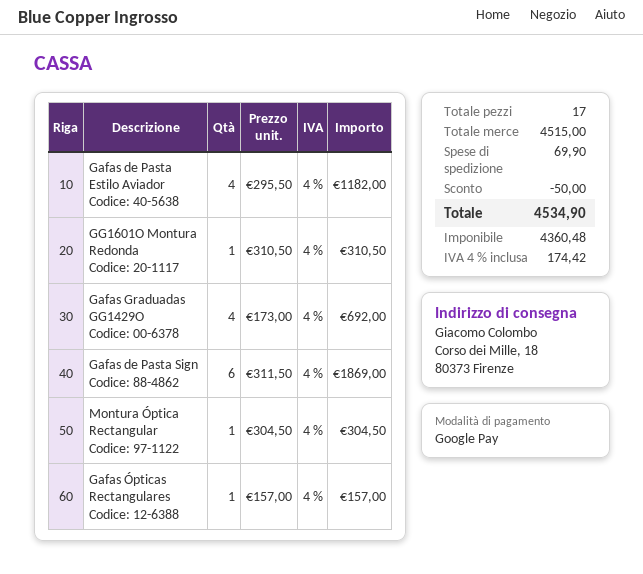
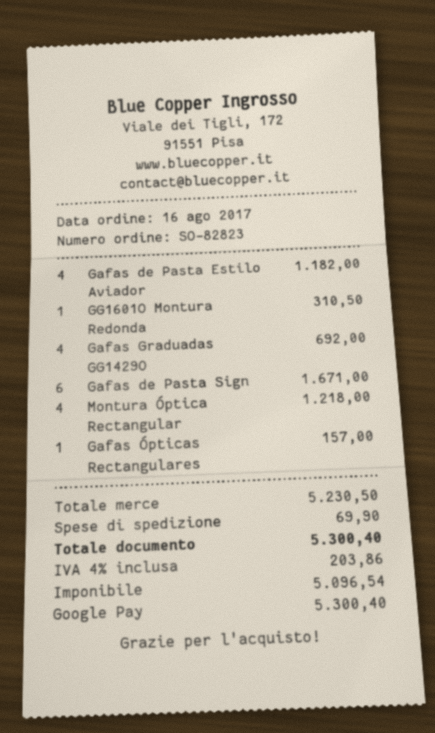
Gafas de Pasta Sign: 6 for 1869.00 -> 6 for 1671.00
Montura Óptica Rectangular: 1 for 304.50 -> 4 for 1218.00
subtotal: 4515.00 -> 5230.50
discount: 50.00 -> none
net: 4360.48 -> 5096.54
tax: 4% = 174.42 -> 4% = 203.86
total: 4534.90 -> 5300.40

